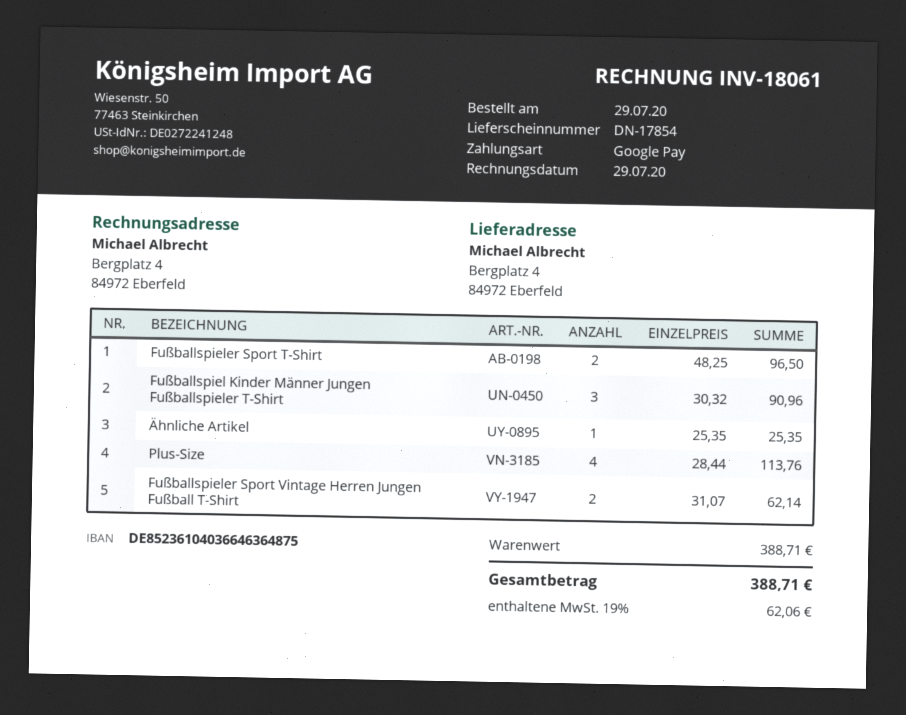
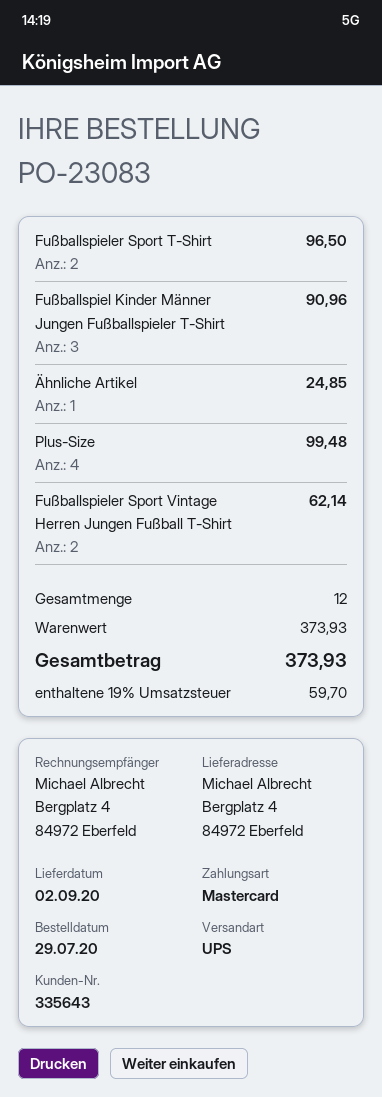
payment method: Google Pay -> Mastercard
Ähnliche Artikel: 1 for 25.35 -> 1 for 24.85
Plus-Size: 4 for 113.76 -> 4 for 99.48
subtotal: 388.71 -> 373.93
tax: 19% = 62.06 -> 19% = 59.70
total: 388.71 -> 373.93

